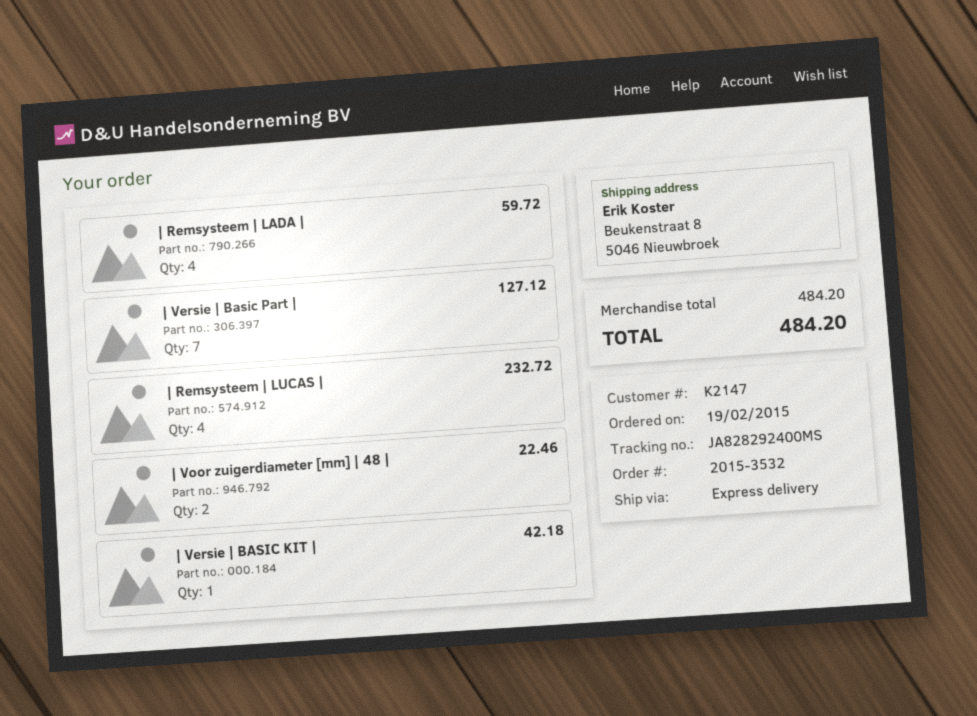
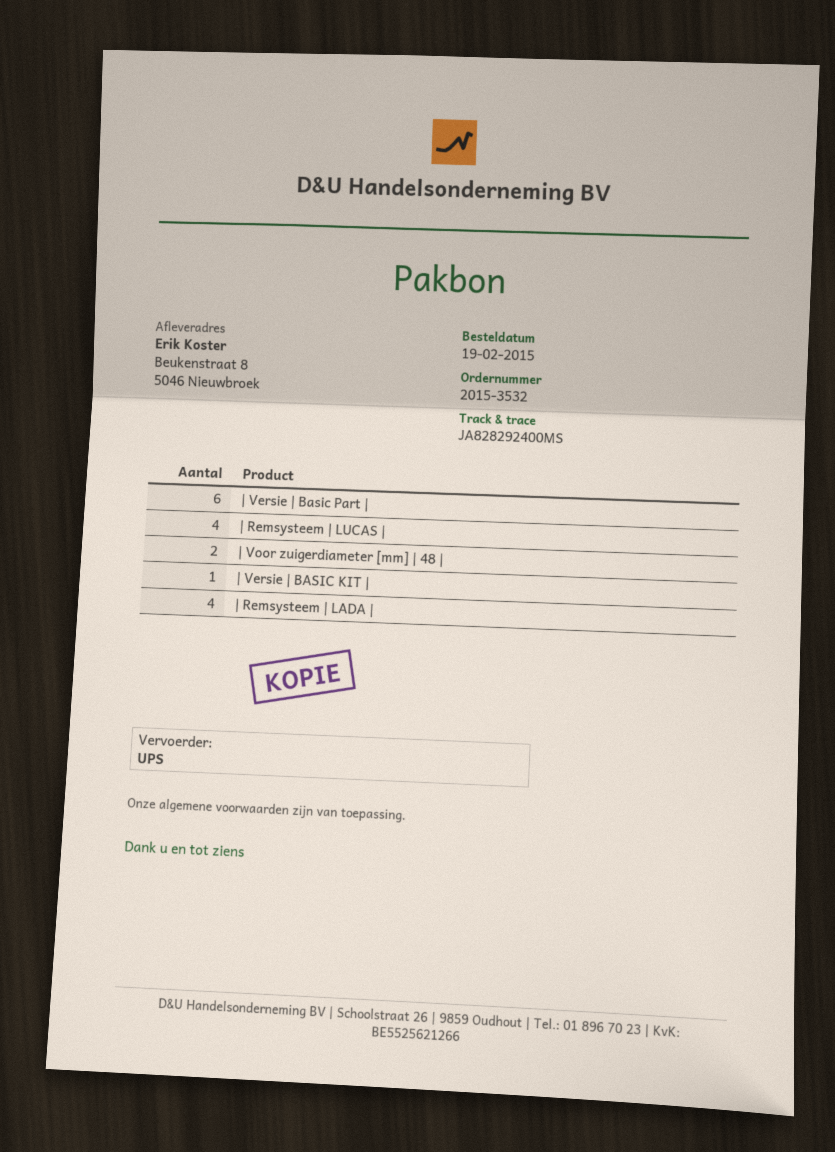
shipping method: express -> UPS
| Versie | Basic Part |: 7 -> 6

